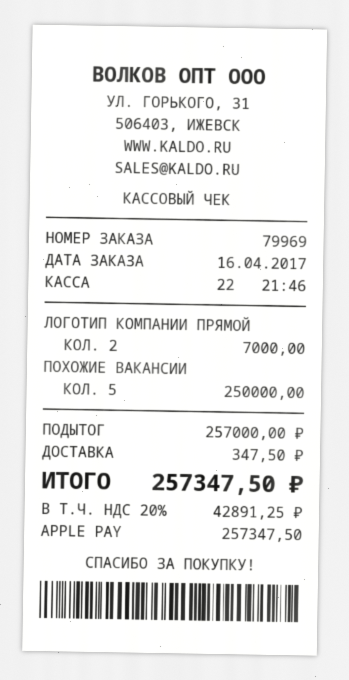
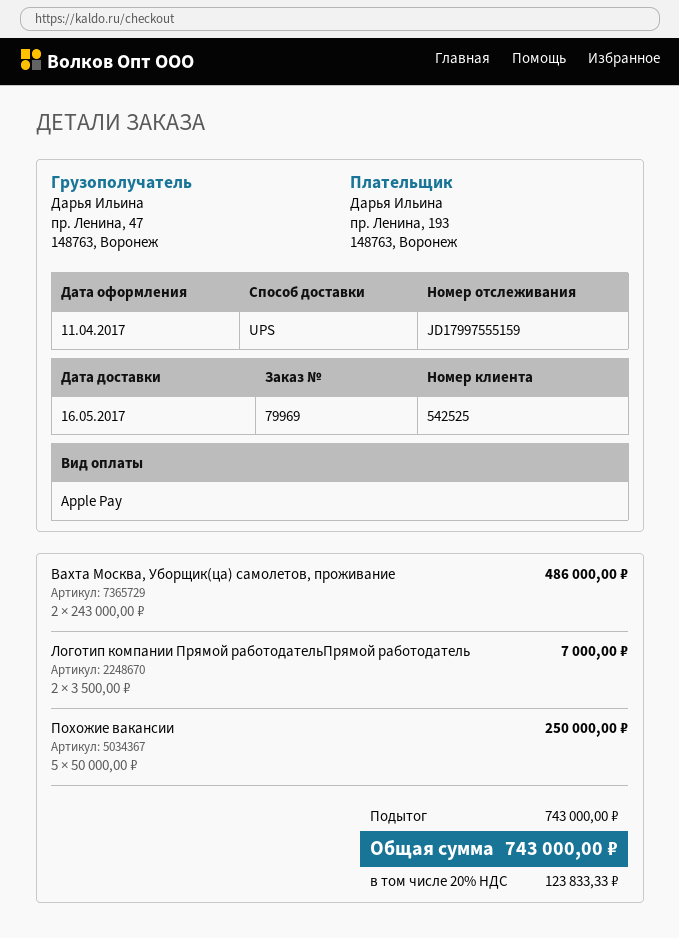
order date: 2017-04-16 -> 2017-04-11
Вахта Москва, Уборщик(ца) самолетов, проживание: none -> 2 for 486000.00
subtotal: 257000.00 -> 743000.00
shipping: 347.50 -> none
tax: 20% = 42891.25 -> 20% = 123833.33
total: 257347.50 -> 743000.00

